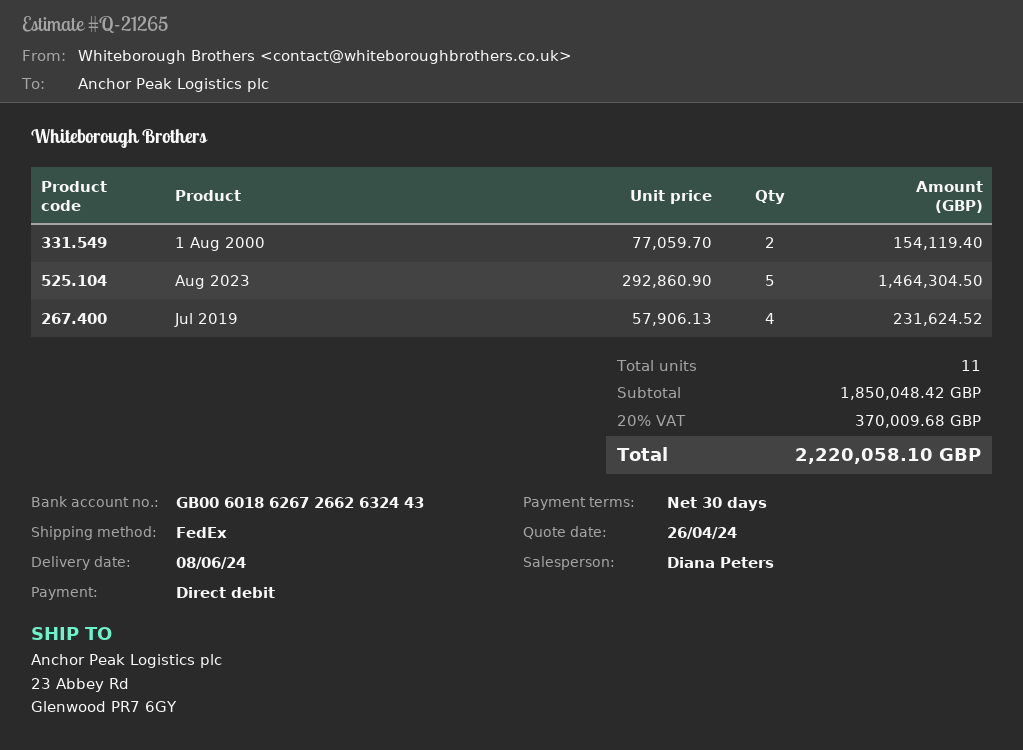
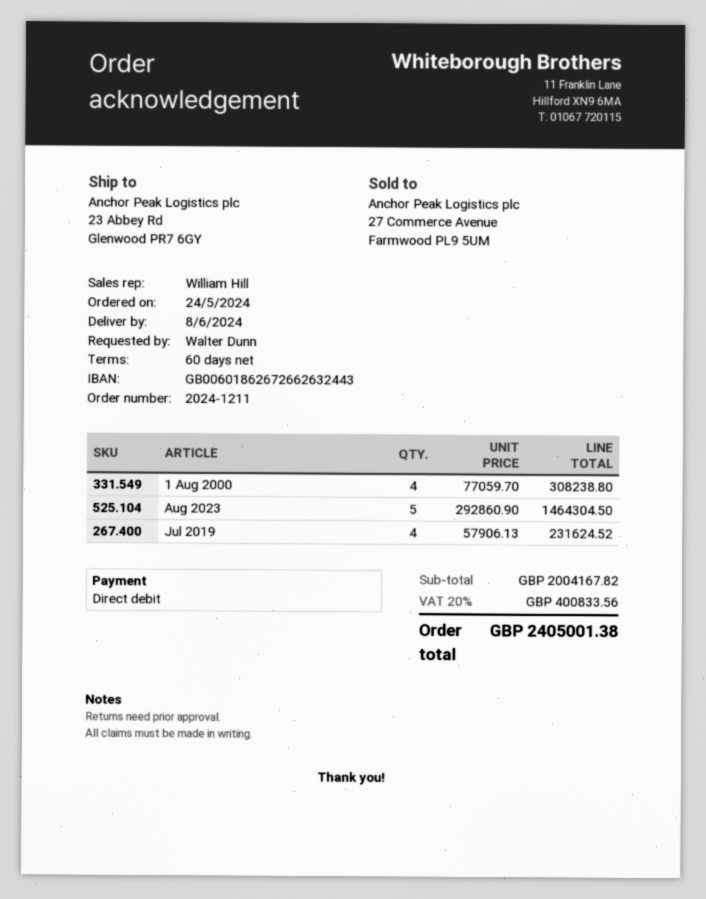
payment terms: 30 days -> 60 days
sales rep: Diana Peters -> William Hill
1 Aug 2000: 2 x 77059.70 = 154119.40 -> 4 x 77059.70 = 308238.80
subtotal: 1850048.42 -> 2004167.82
tax: 20% = 370009.68 -> 20% = 400833.56
total: 2220058.10 -> 2405001.38

